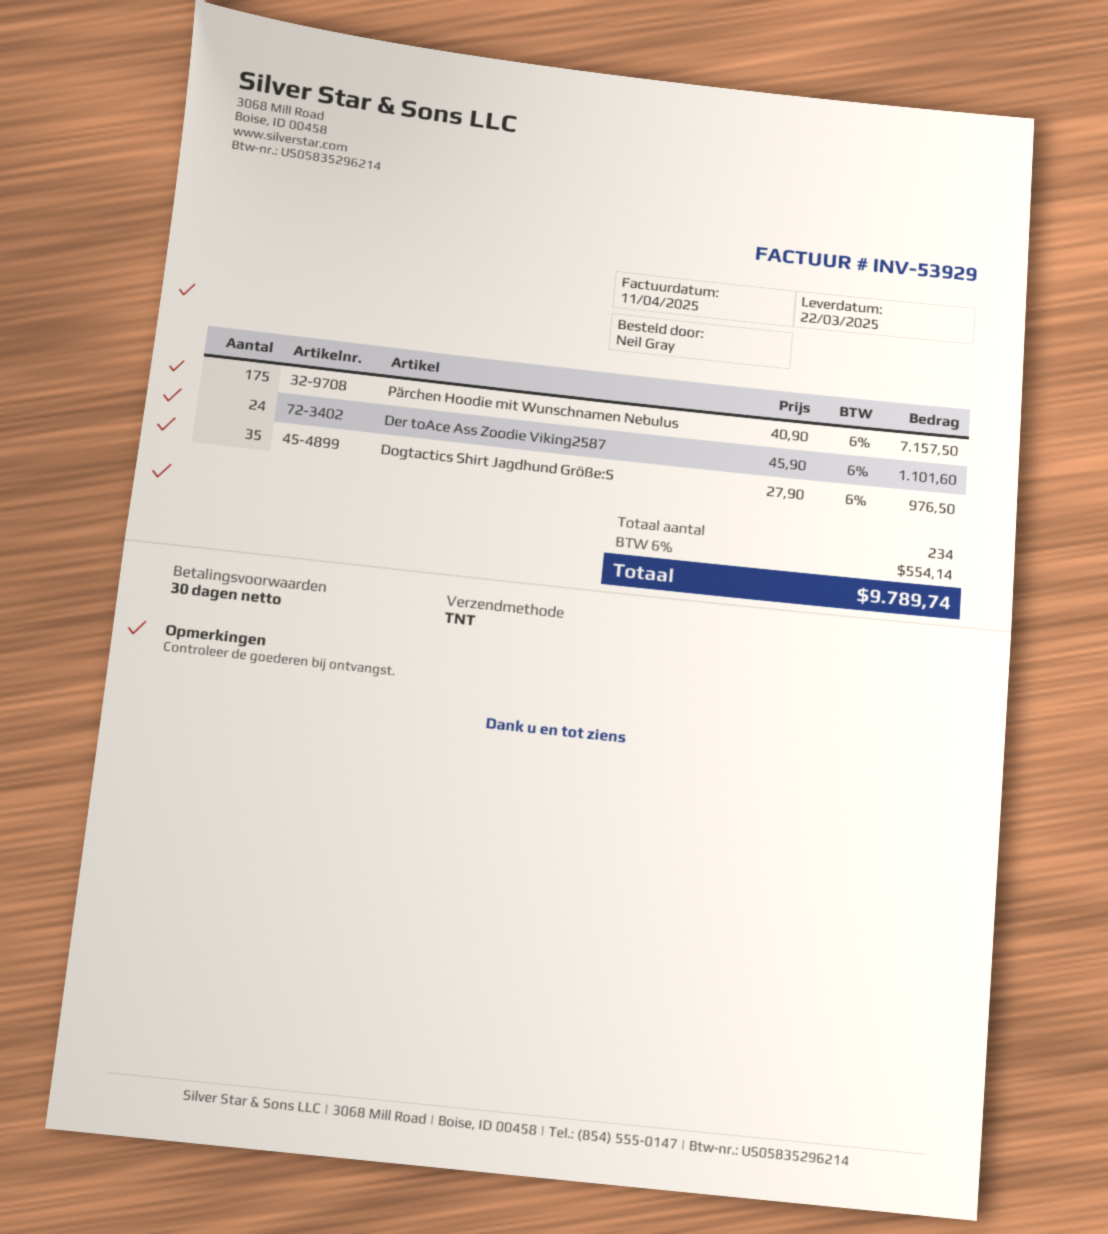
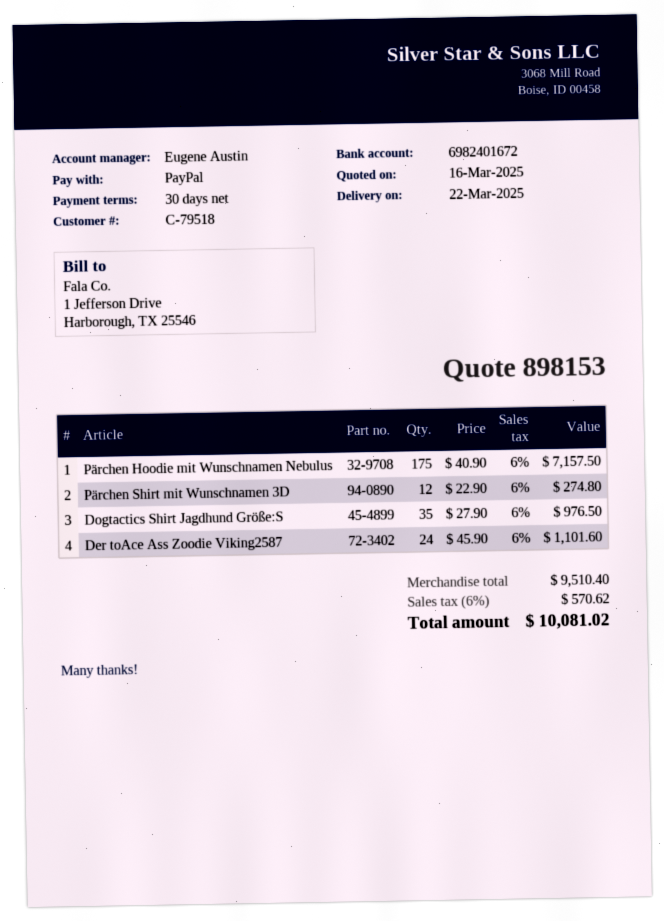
Pärchen Shirt mit Wunschnamen 3D: none -> 12 x 22.90 = 274.80
tax: 6% = 554.14 -> 6% = 570.62
total: 9789.74 -> 10081.02

